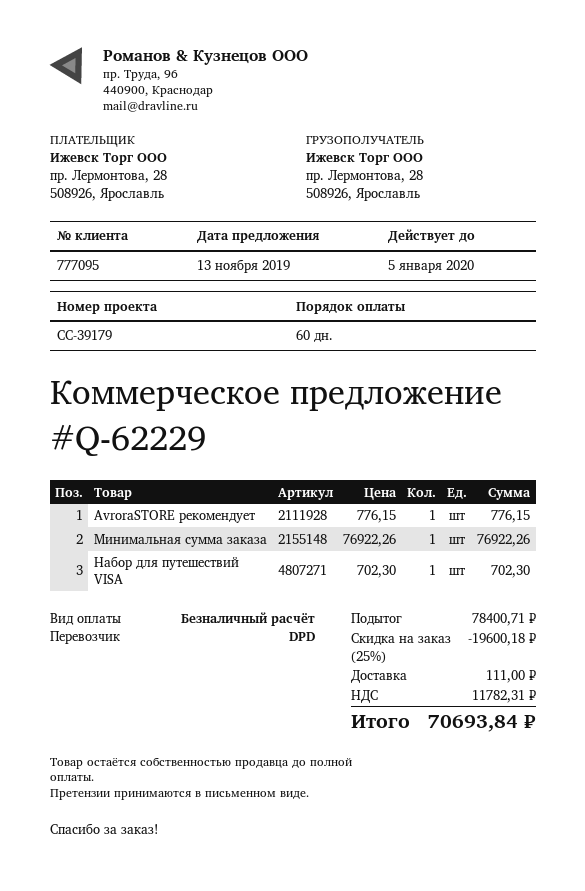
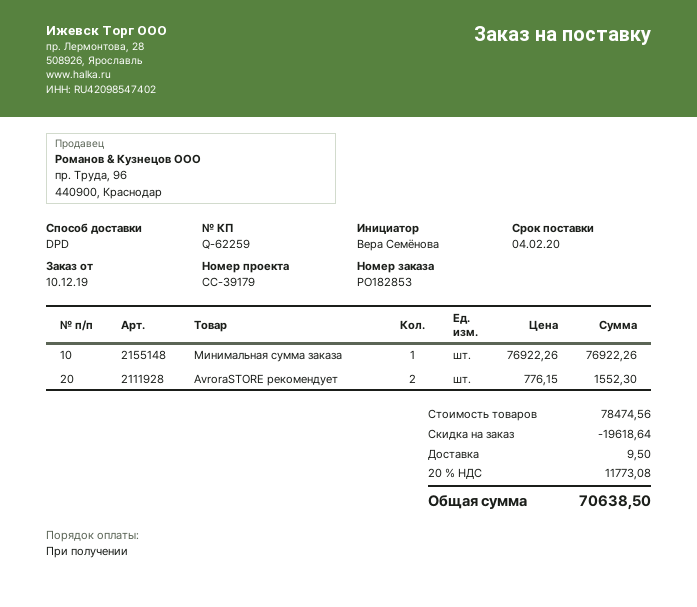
quote number: Q-62229 -> Q-62259
payment terms: 60 days -> on receipt
AvroraSTORE рекомендует: 1 x 776.15 = 776.15 -> 2 x 776.15 = 1552.30
Набор для путешествий VISA: 1 x 702.30 = 702.30 -> none
subtotal: 78400.71 -> 78474.56
discount: 19600.18 -> 19618.64
shipping: 111.00 -> 9.50
tax: 11782.31 -> 11773.08
total: 70693.84 -> 70638.50

